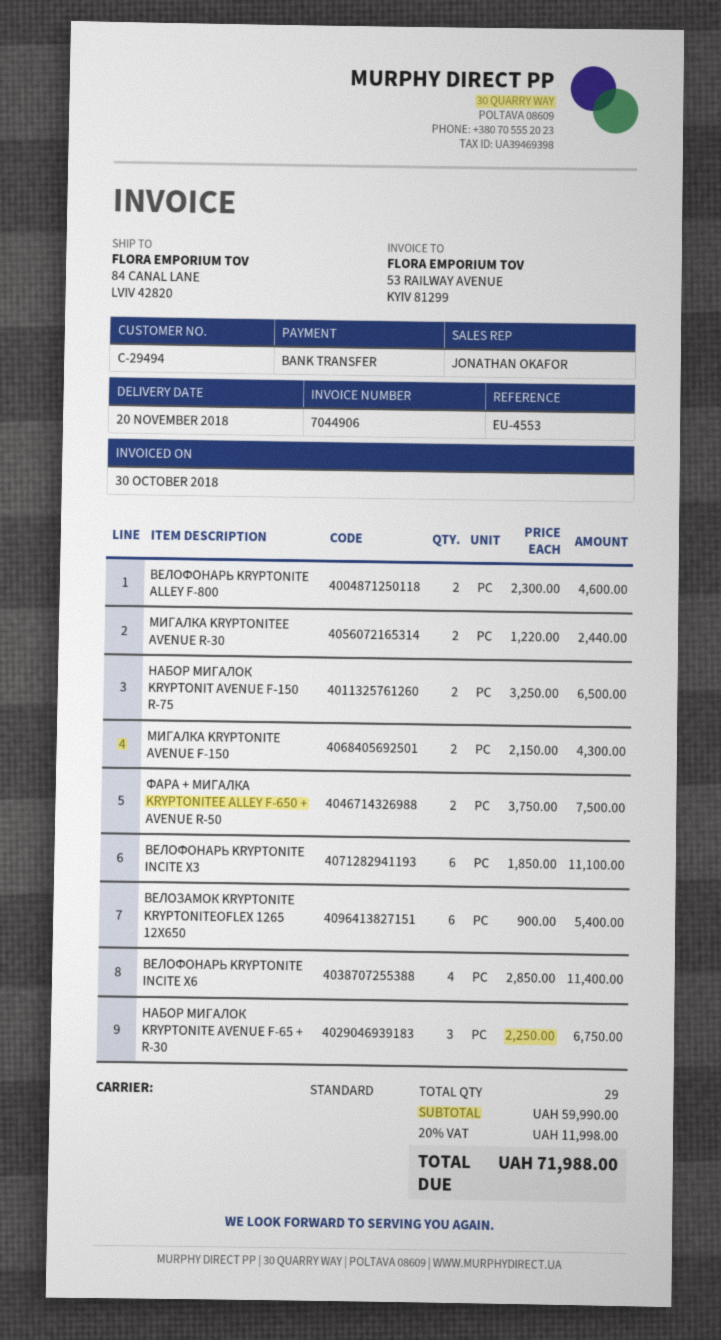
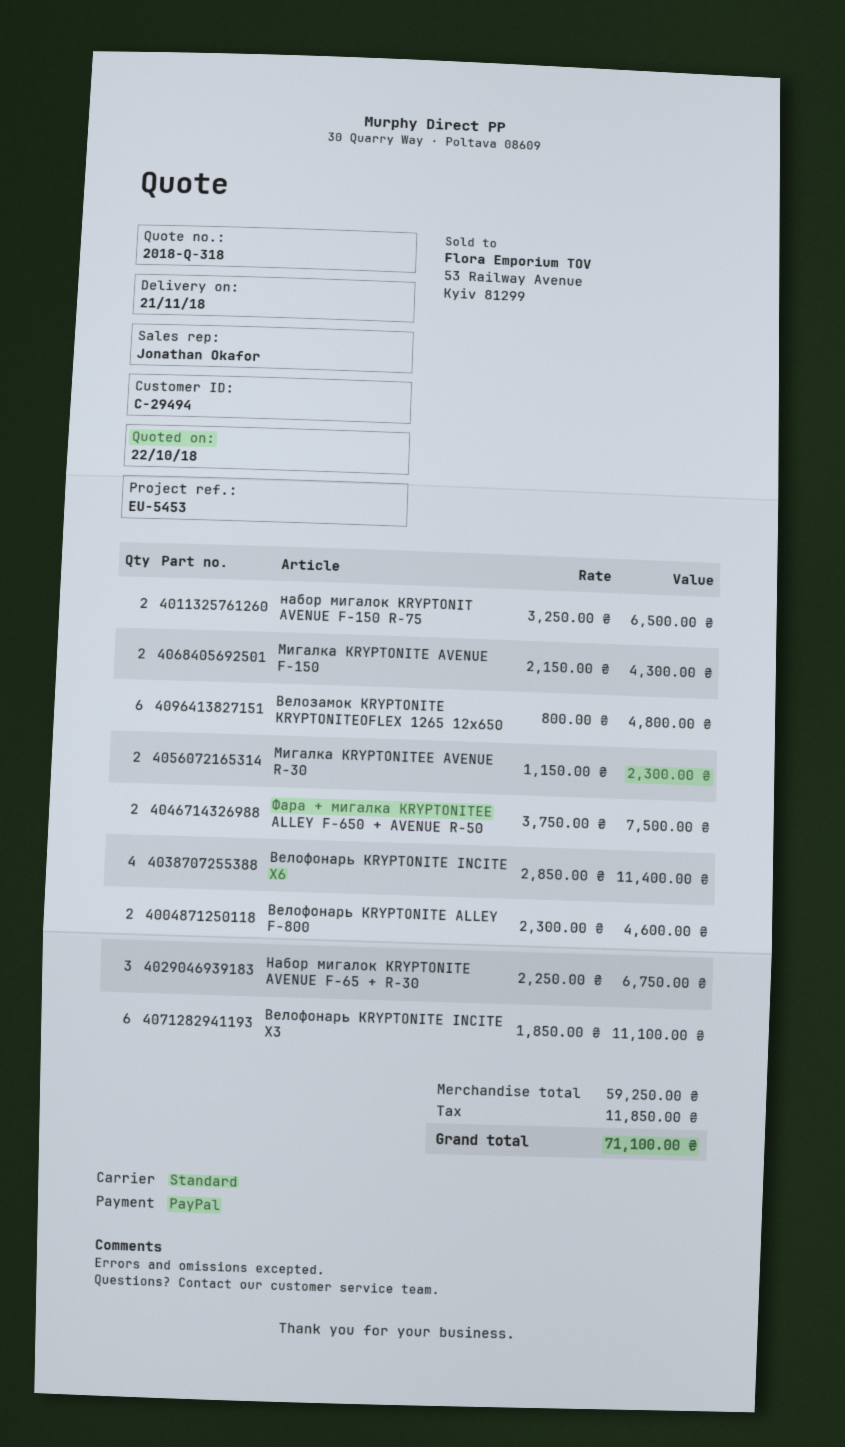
delivery date: 2018-11-20 -> 2018-11-21
reference: EU-4553 -> EU-5453
payment method: bank transfer -> PayPal
МИГАЛКА KRYPTONITEE AVENUE R-30: 2 x 1220.00 = 2440.00 -> 2 x 1150.00 = 2300.00
ВЕЛОЗАМОК KRYPTONITE KRYPTONITEOFLEX 1265 12X650: 6 x 900.00 = 5400.00 -> 6 x 800.00 = 4800.00
subtotal: 59990.00 -> 59250.00
tax: 11998.00 -> 11850.00
total: 71988.00 -> 71100.00

